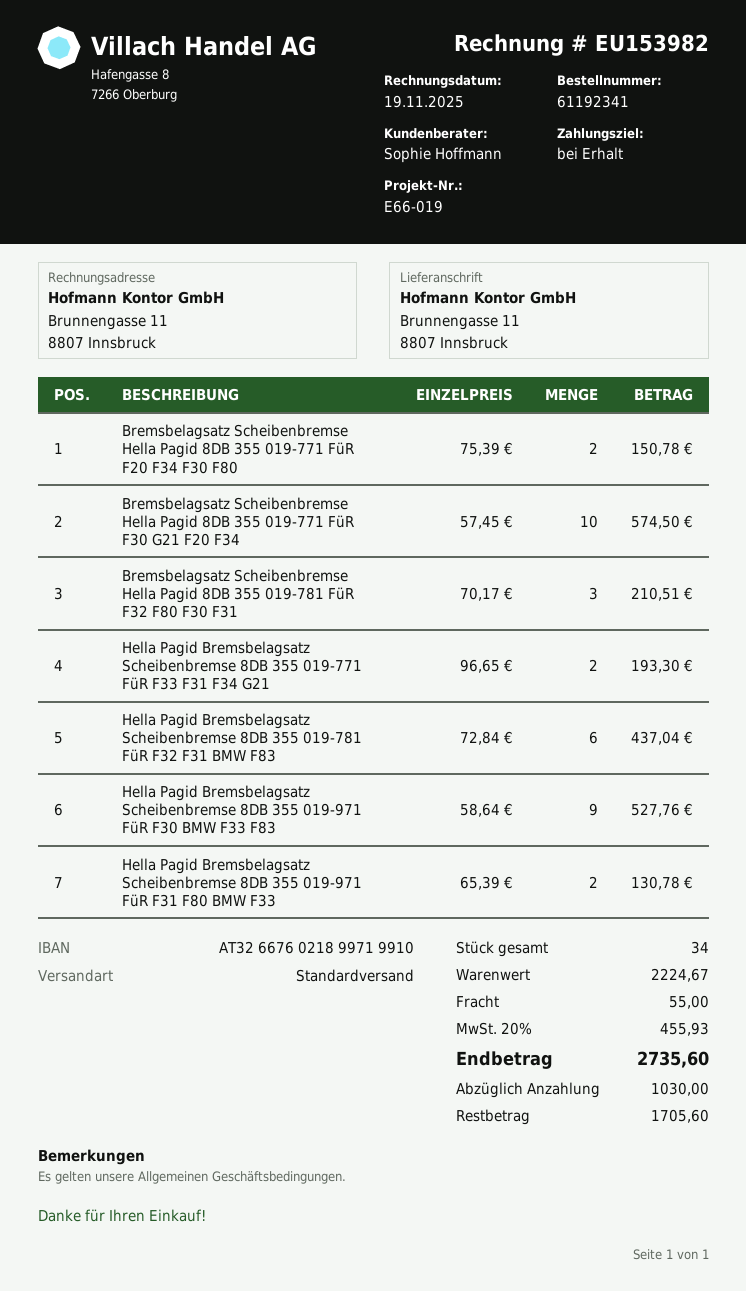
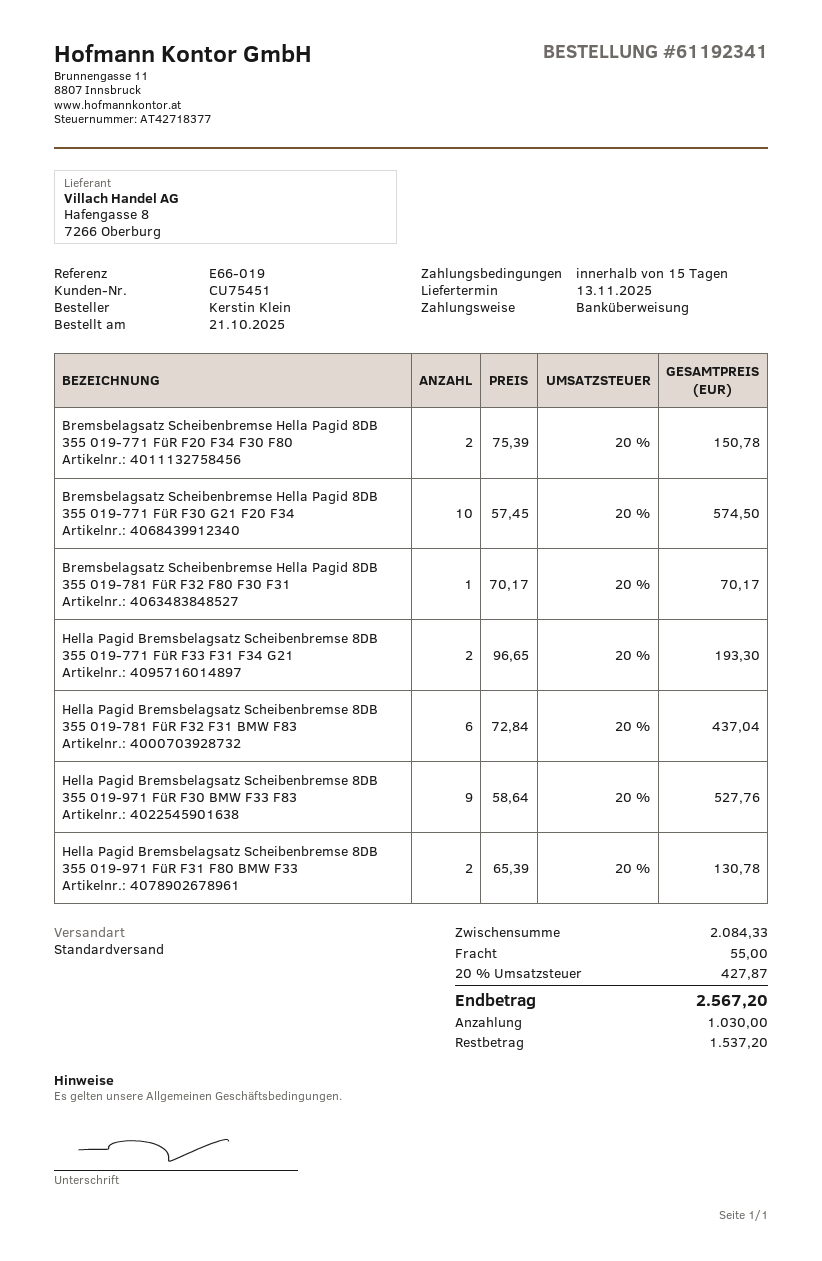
payment terms: on receipt -> 15 days
Bremsbelagsatz Scheibenbremse Hella Pagid 8DB 355 019-781 FüR F32 F80 F30 F31: 3 x 70.17 = 210.51 -> 1 x 70.17 = 70.17
subtotal: 2224.67 -> 2084.33
tax: 20% = 455.93 -> 20% = 427.87
total: 2735.60 -> 2567.20
balance: 1705.60 -> 1537.20

